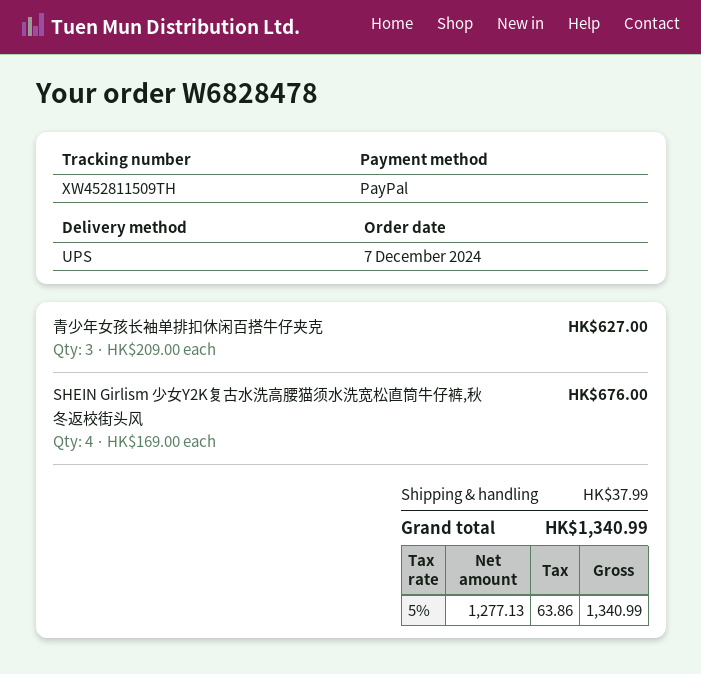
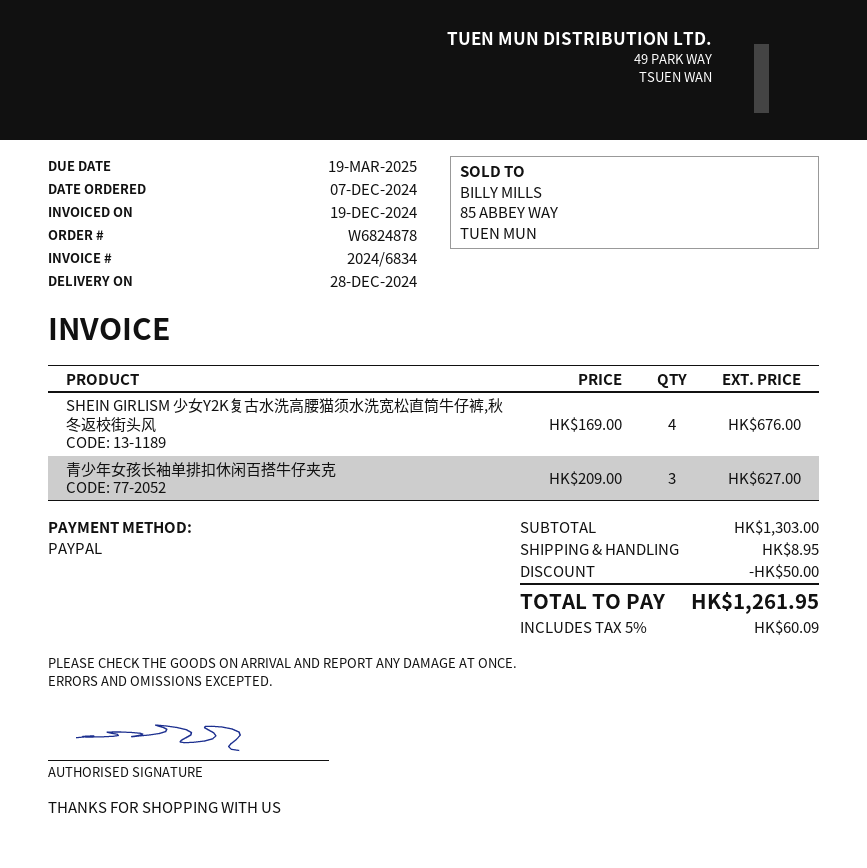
order number: W6828478 -> W6824878
discount: none -> 50.00
shipping: 37.99 -> 8.95
tax: 5% = 63.86 -> 5% = 60.09
total: 1340.99 -> 1261.95

